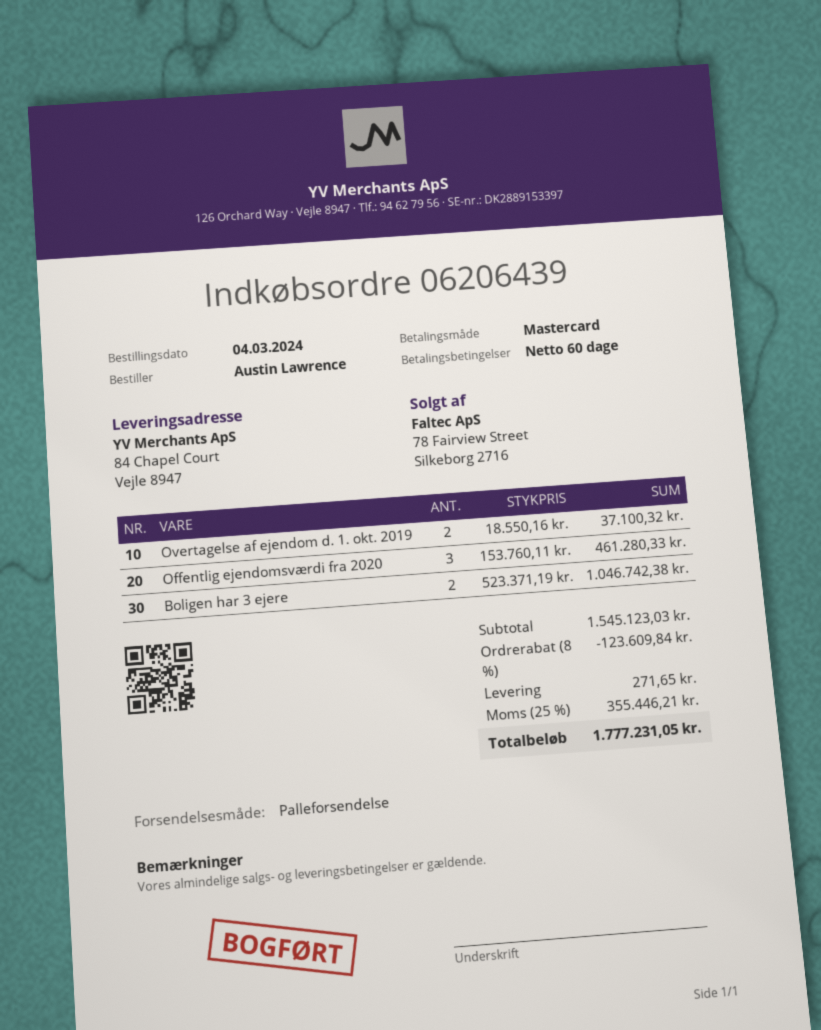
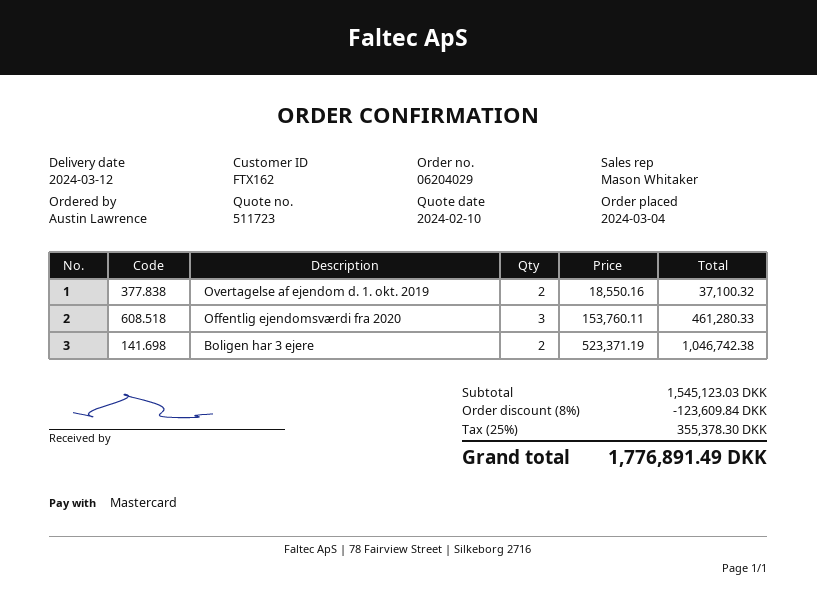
order number: 06206439 -> 06204029
shipping: 271.65 -> none
tax: 25% = 355446.21 -> 25% = 355378.30
total: 1777231.05 -> 1776891.49

